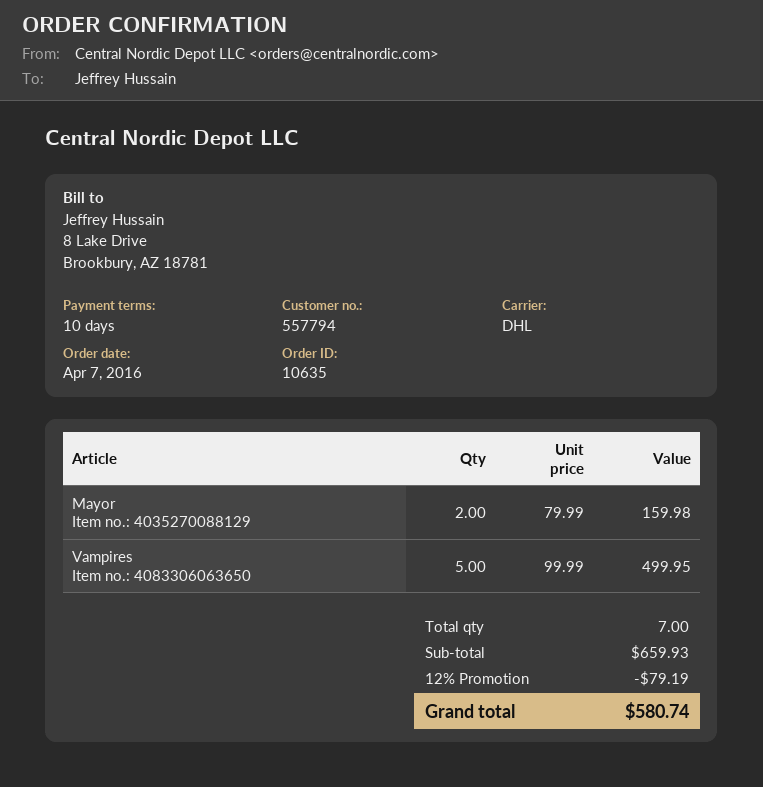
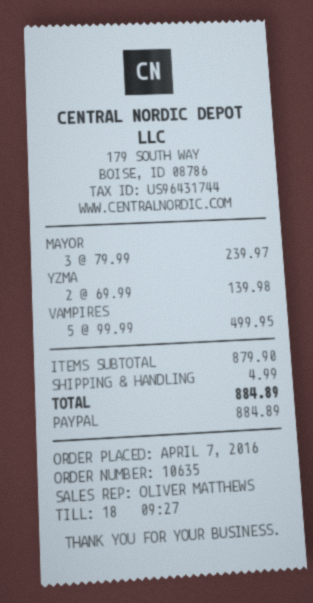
Mayor: 2 x 79.99 = 159.98 -> 3 x 79.99 = 239.97
YZMA: none -> 2 x 69.99 = 139.98
subtotal: 659.93 -> 879.90
discount: 12% = 79.19 -> none
shipping: none -> 4.99
total: 580.74 -> 884.89

